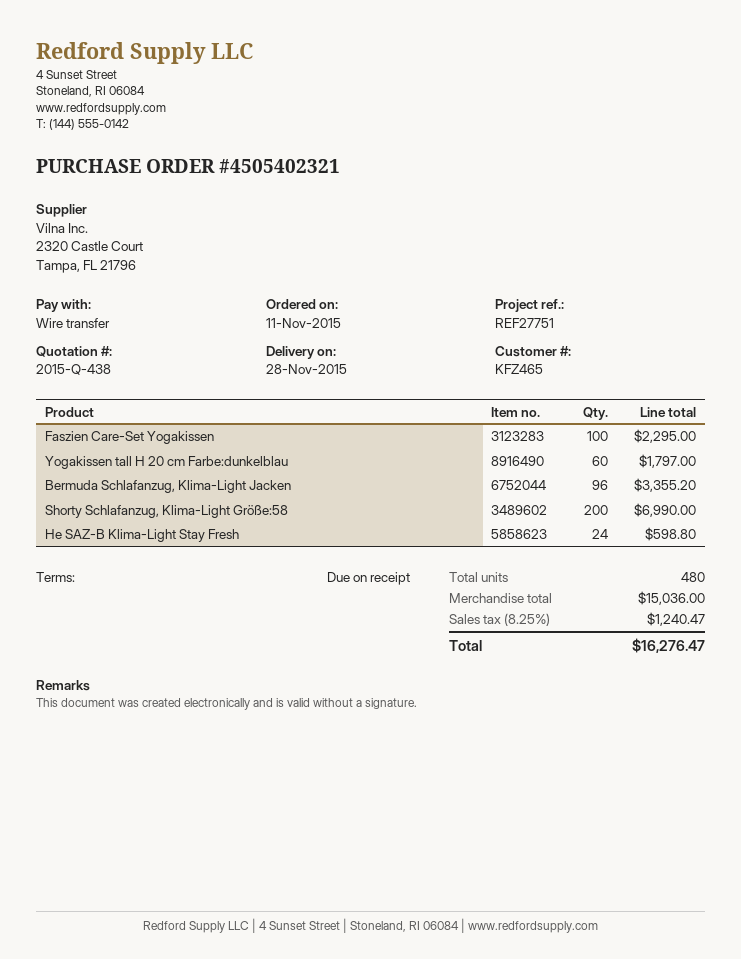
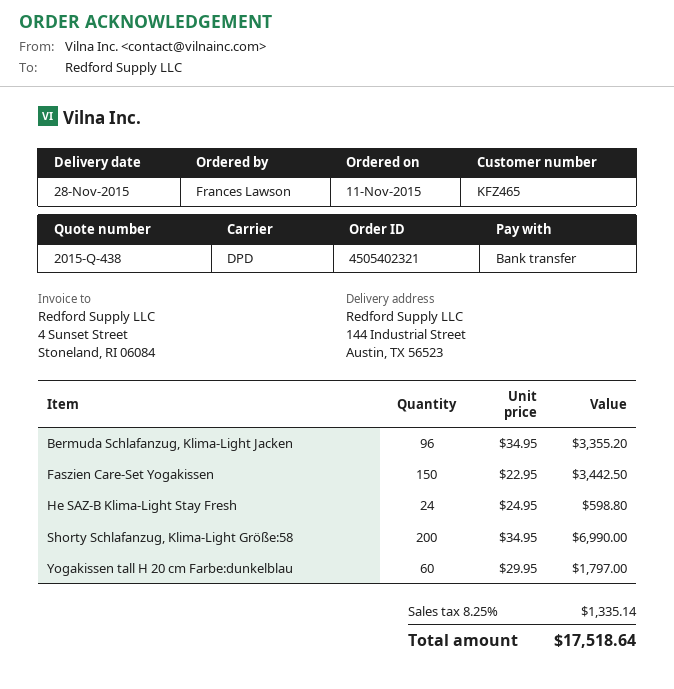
Faszien Care-Set Yogakissen: 100 for 2295.00 -> 150 for 3442.50
tax: 8.25% = 1240.47 -> 8.25% = 1335.14
total: 16276.47 -> 17518.64

